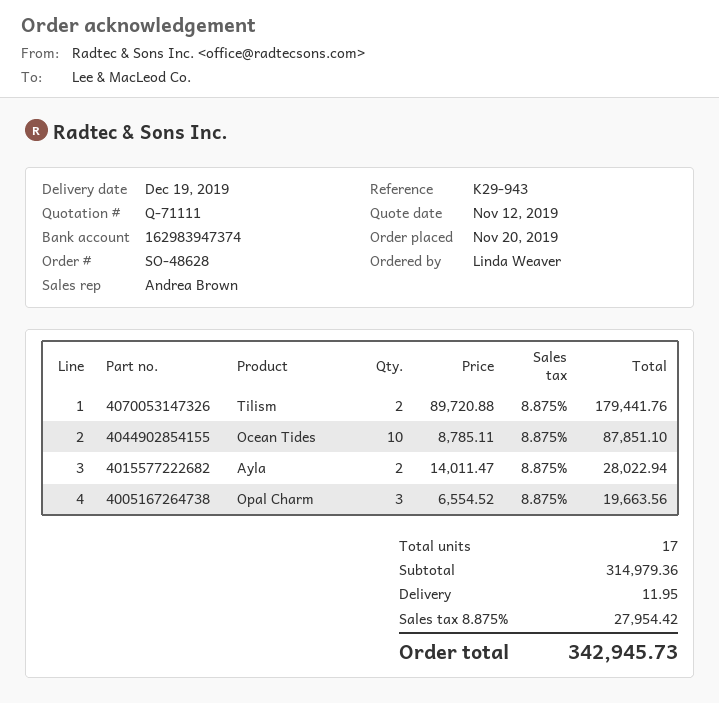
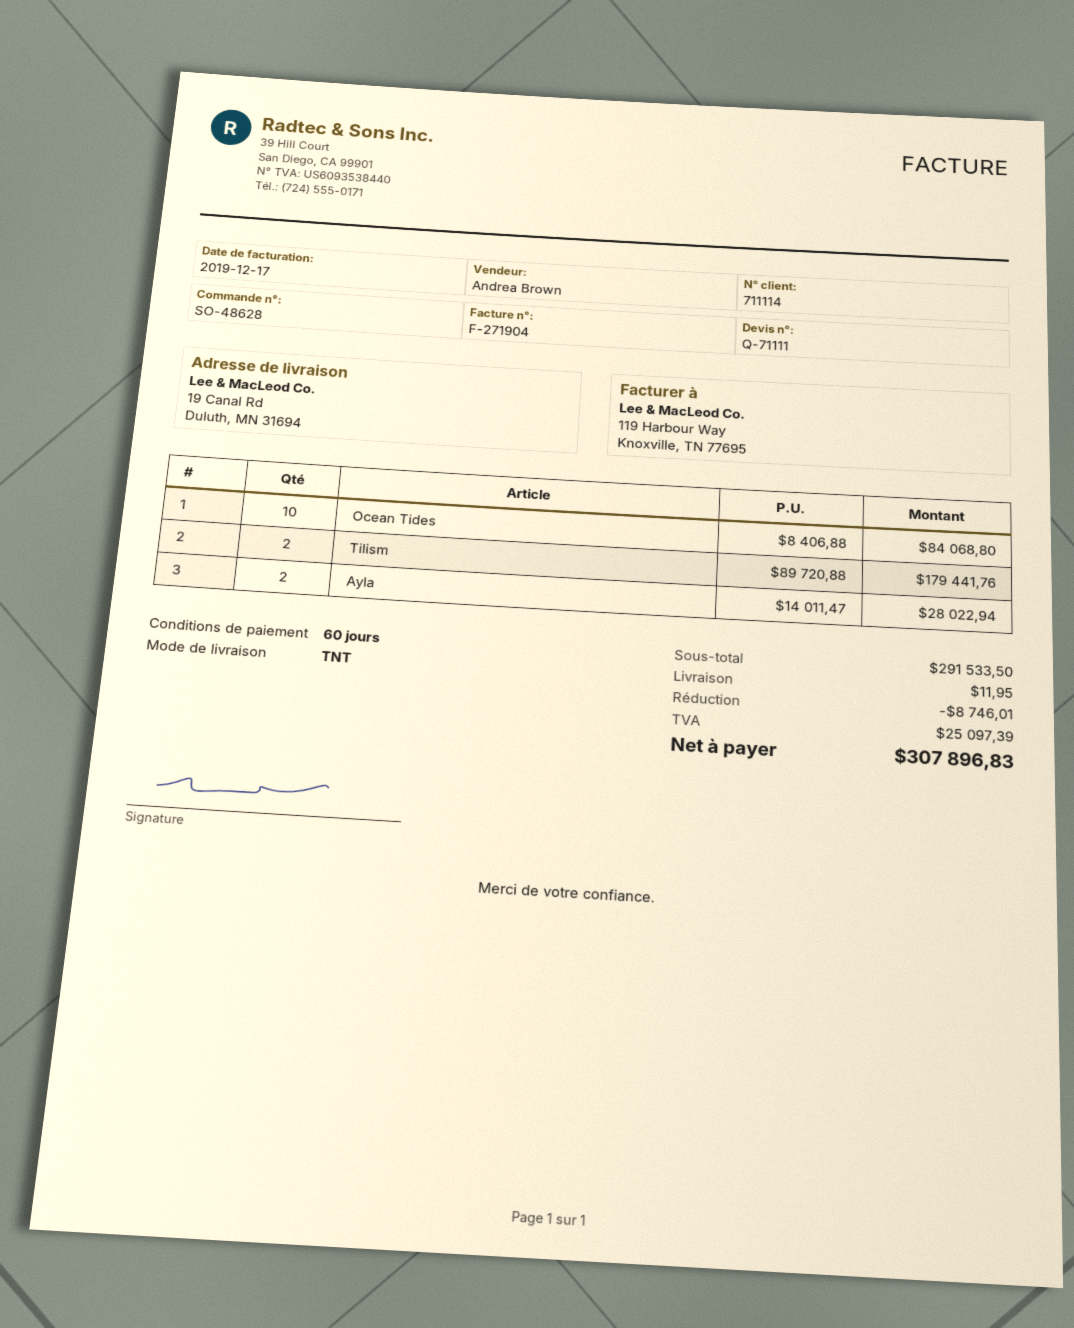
Ocean Tides: 10 x 8785.11 = 87851.10 -> 10 x 8406.88 = 84068.80
Opal Charm: 3 x 6554.52 = 19663.56 -> none
subtotal: 314979.36 -> 291533.50
discount: none -> 8746.01
tax: 27954.42 -> 25097.39
total: 342945.73 -> 307896.83

